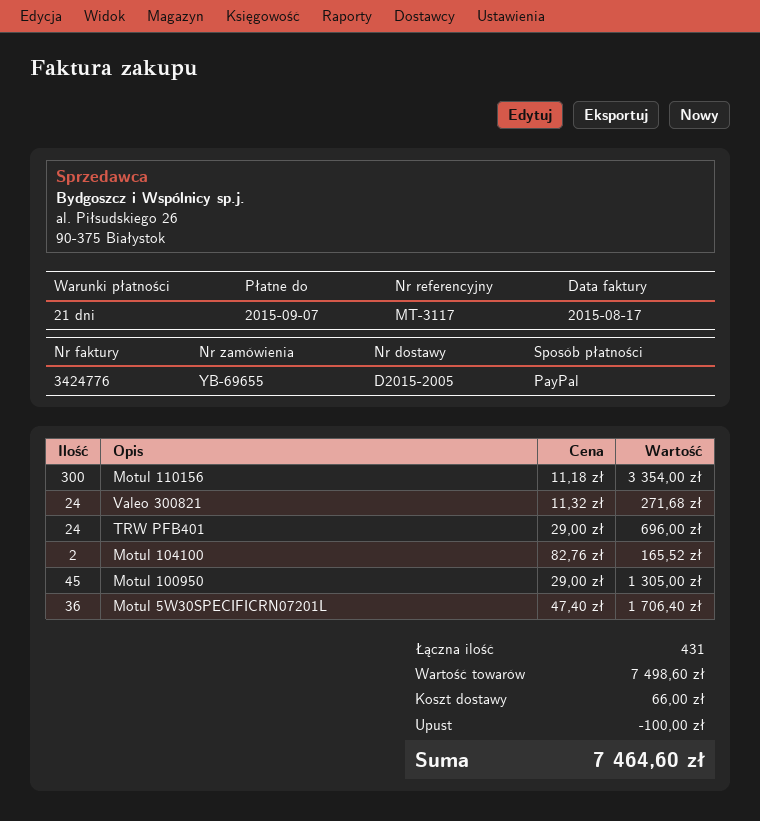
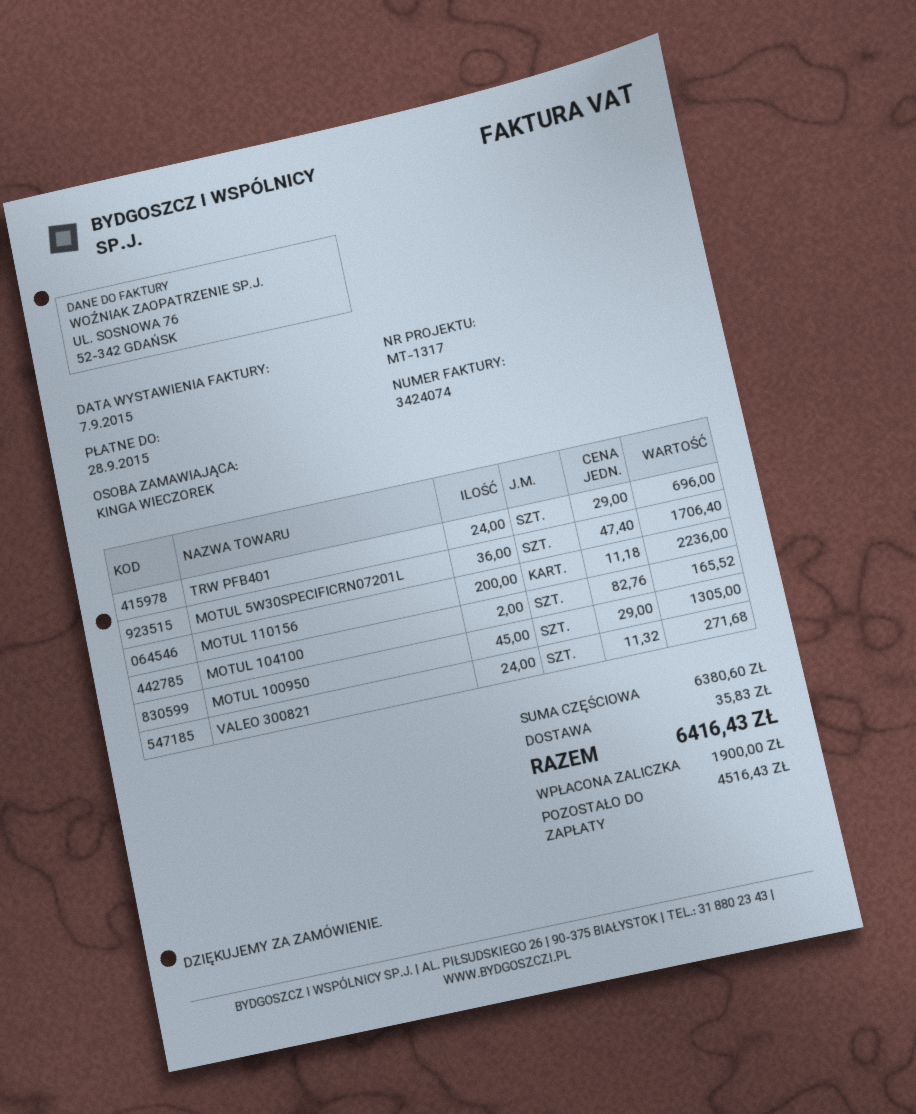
invoice number: 3424776 -> 3424074
invoice date: 2015-08-17 -> 2015-09-07
due date: 2015-09-07 -> 2015-09-28
reference: MT-3117 -> MT-1317
Motul 110156: 300 x 11.18 = 3354.00 -> 200 x 11.18 = 2236.00
subtotal: 7498.60 -> 6380.60
discount: 100.00 -> none
shipping: 66.00 -> 35.83
total: 7464.60 -> 6416.43

